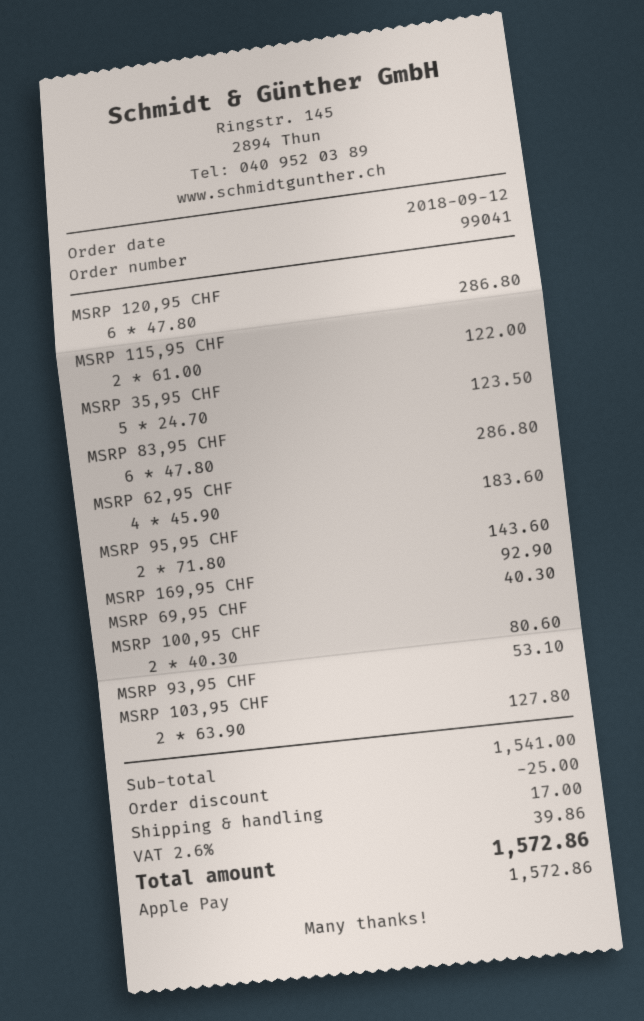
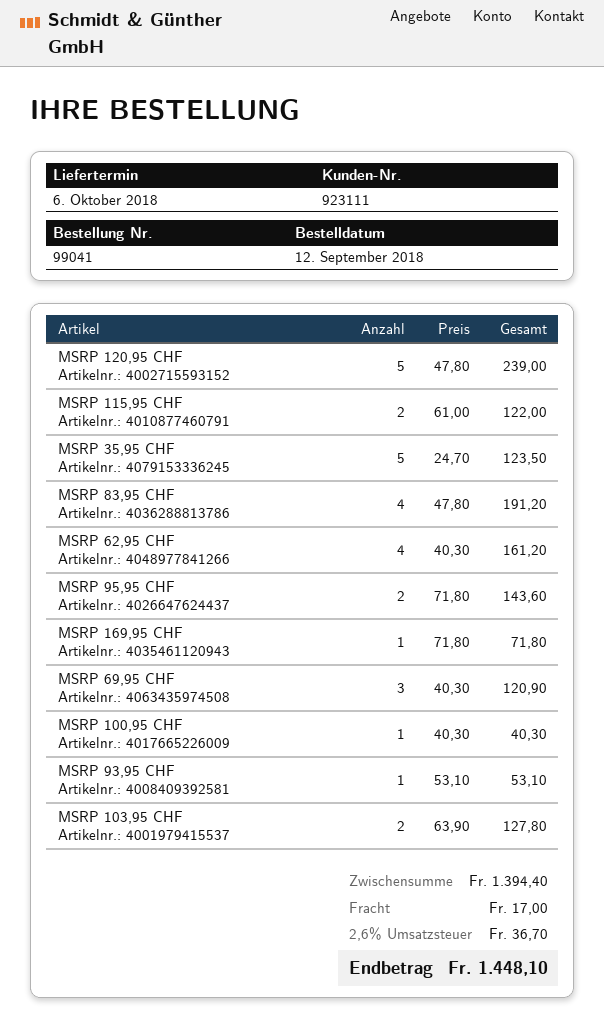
MSRP 120,95 CHF: 6 x 47.80 = 286.80 -> 5 x 47.80 = 239.00
MSRP 83,95 CHF: 6 x 47.80 = 286.80 -> 4 x 47.80 = 191.20
MSRP 62,95 CHF: 4 x 45.90 = 183.60 -> 4 x 40.30 = 161.20
MSRP 169,95 CHF: 1 x 92.90 = 92.90 -> 1 x 71.80 = 71.80
MSRP 69,95 CHF: 1 x 40.30 = 40.30 -> 3 x 40.30 = 120.90
MSRP 100,95 CHF: 2 x 40.30 = 80.60 -> 1 x 40.30 = 40.30
subtotal: 1541.00 -> 1394.40
discount: 25.00 -> none
tax: 2.6% = 39.86 -> 2.6% = 36.70
total: 1572.86 -> 1448.10

